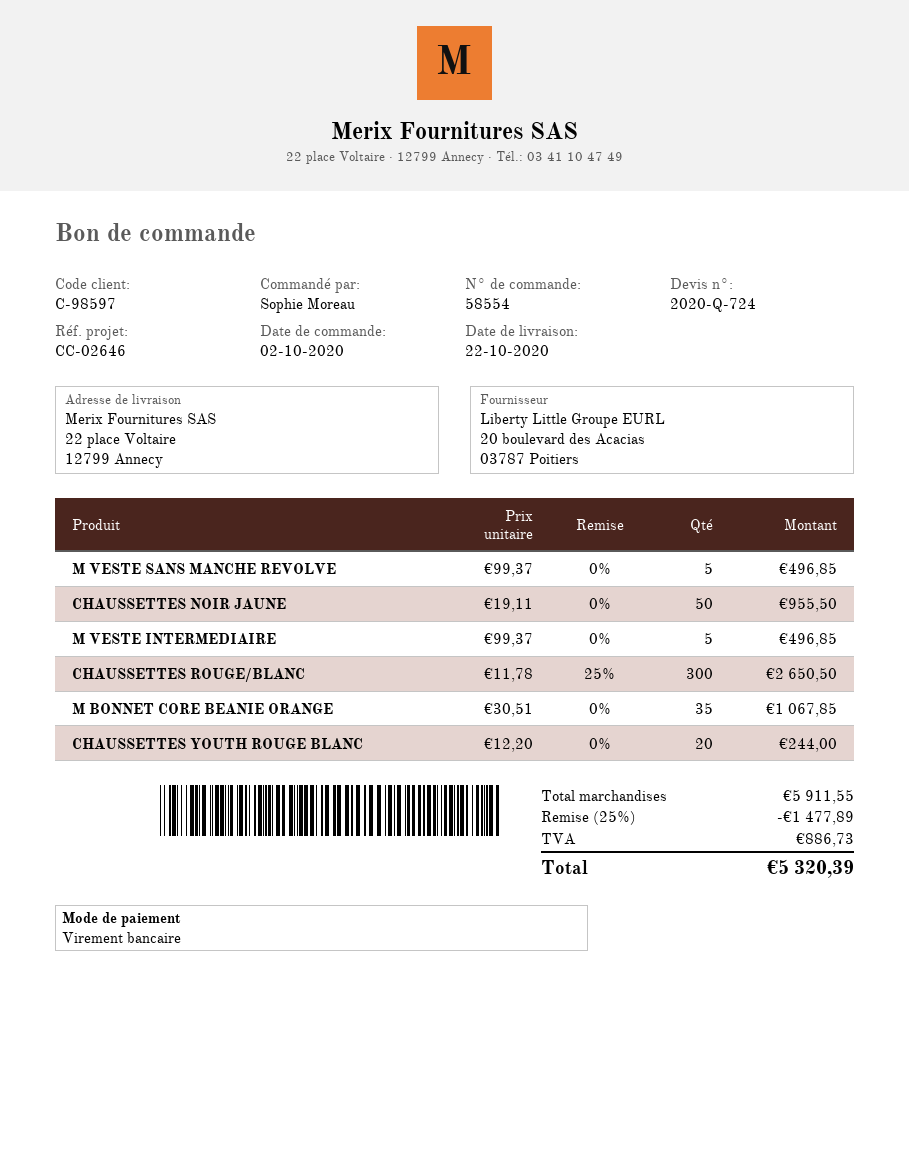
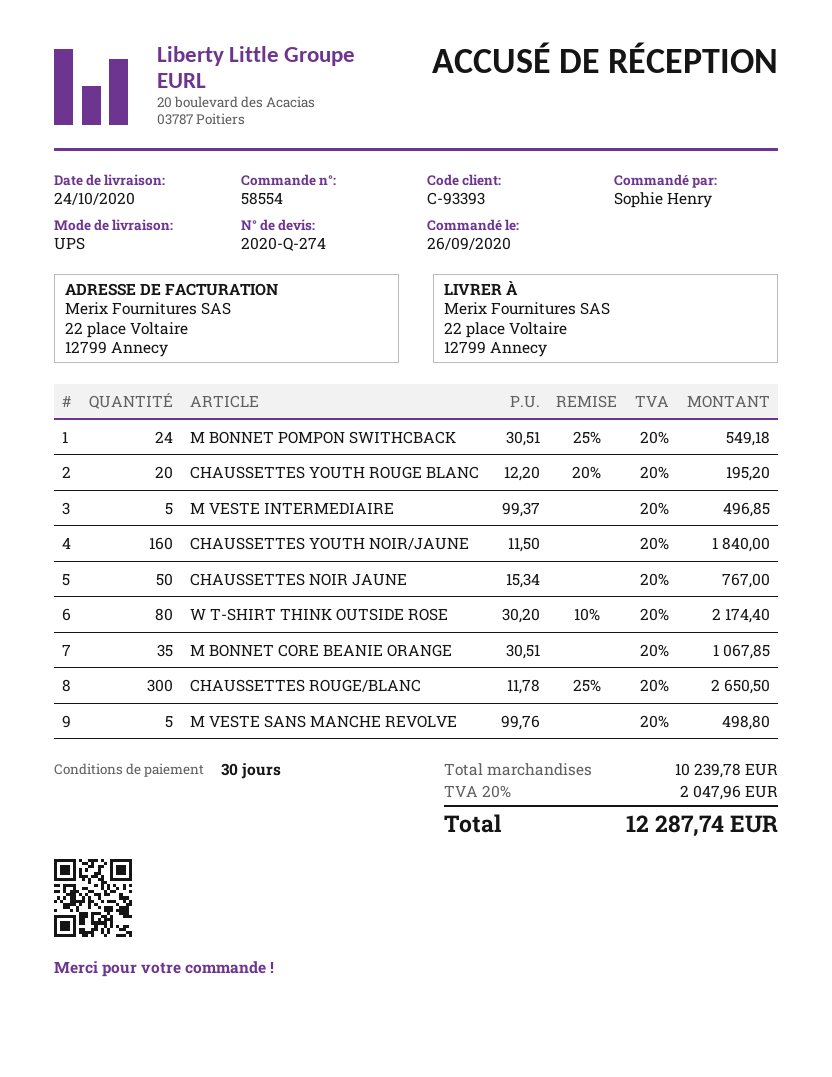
quote number: 2020-Q-724 -> 2020-Q-274
order date: 2020-10-02 -> 2020-09-26
delivery date: 2020-10-22 -> 2020-10-24
customer number: C-98597 -> C-93393
ordered by: Sophie Moreau -> Sophie Henry
M VESTE SANS MANCHE REVOLVE: 5 x 99.37 = 496.85 -> 5 x 99.76 = 498.80
CHAUSSETTES NOIR JAUNE: 50 x 19.11 = 955.50 -> 50 x 15.34 = 767.00
CHAUSSETTES YOUTH ROUGE BLANC: 20 x 12.20 = 244.00 -> 20 x 12.20 - 20% = 195.20
M BONNET POMPON SWITHCBACK: none -> 24 x 30.51 - 25% = 549.18
CHAUSSETTES YOUTH NOIR/JAUNE: none -> 160 x 11.50 = 1840.00
W T-SHIRT THINK OUTSIDE ROSE: none -> 80 x 30.20 - 10% = 2174.40
subtotal: 5911.55 -> 10239.78
discount: 25% = 1477.89 -> none
tax: 886.73 -> 2047.96
total: 5320.39 -> 12287.74

